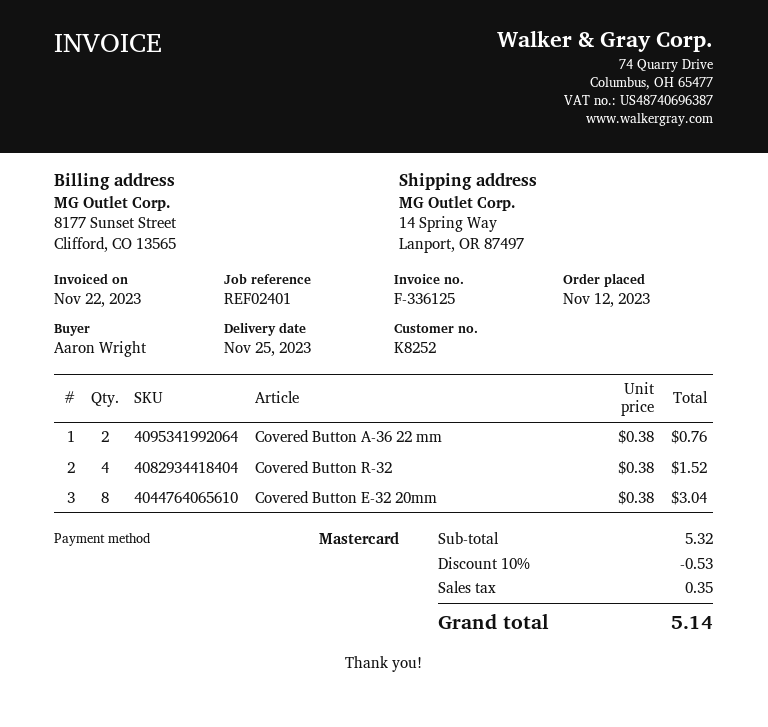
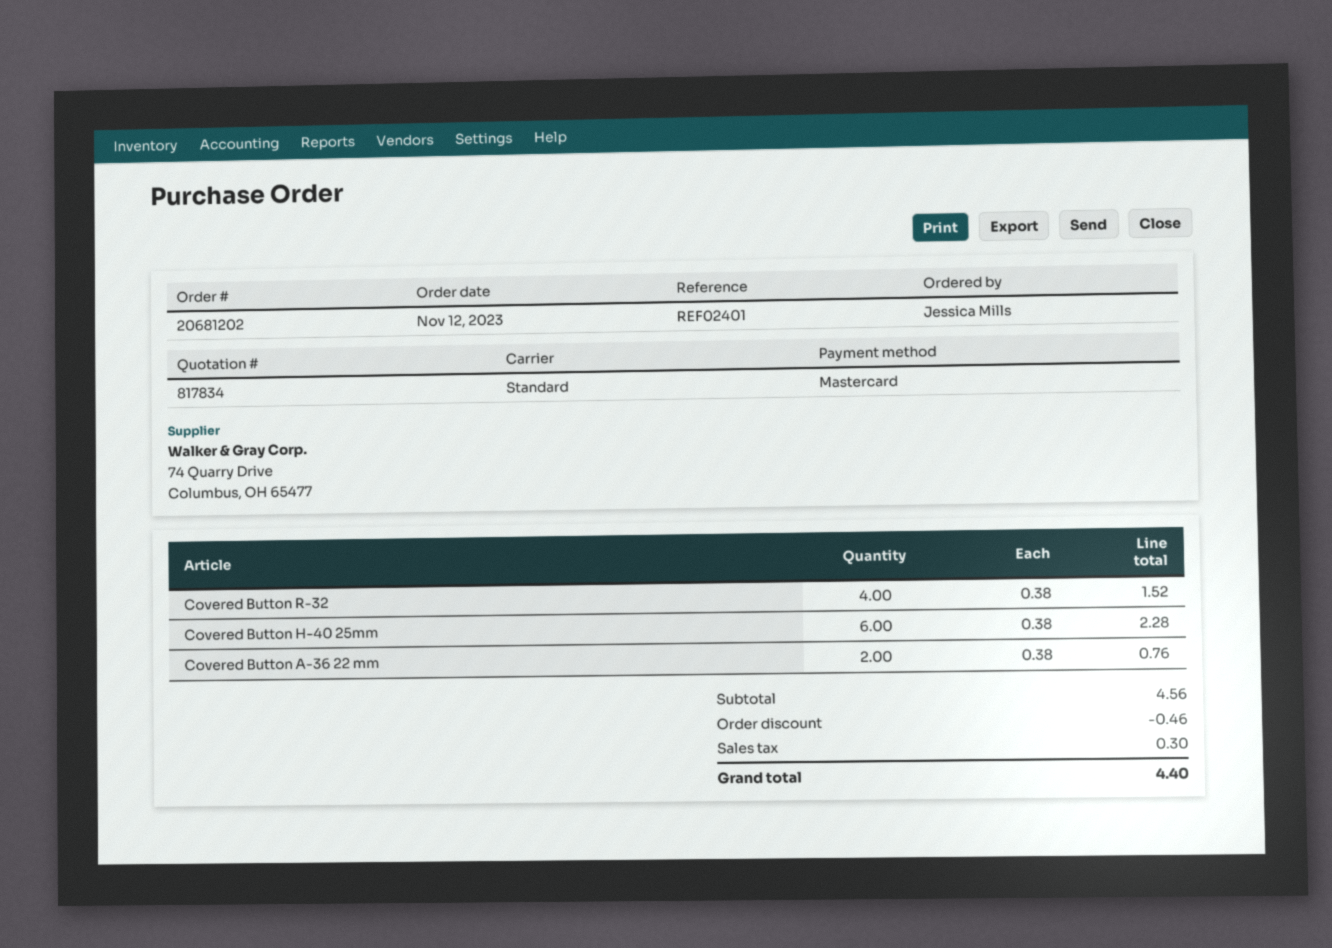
ordered by: Aaron Wright -> Jessica Mills
Covered Button E-32 20mm: 8 x 0.38 = 3.04 -> none
Covered Button H-40 25mm: none -> 6 x 0.38 = 2.28
subtotal: 5.32 -> 4.56
discount: 0.53 -> 0.46
tax: 0.35 -> 0.30
total: 5.14 -> 4.40

